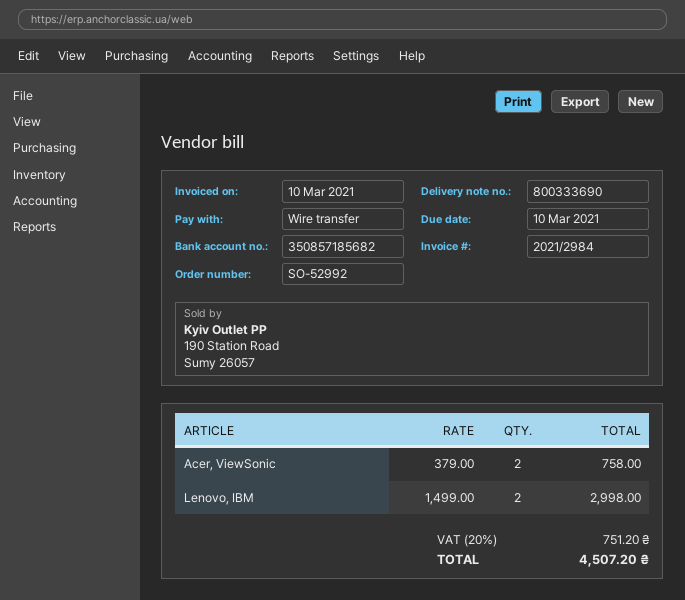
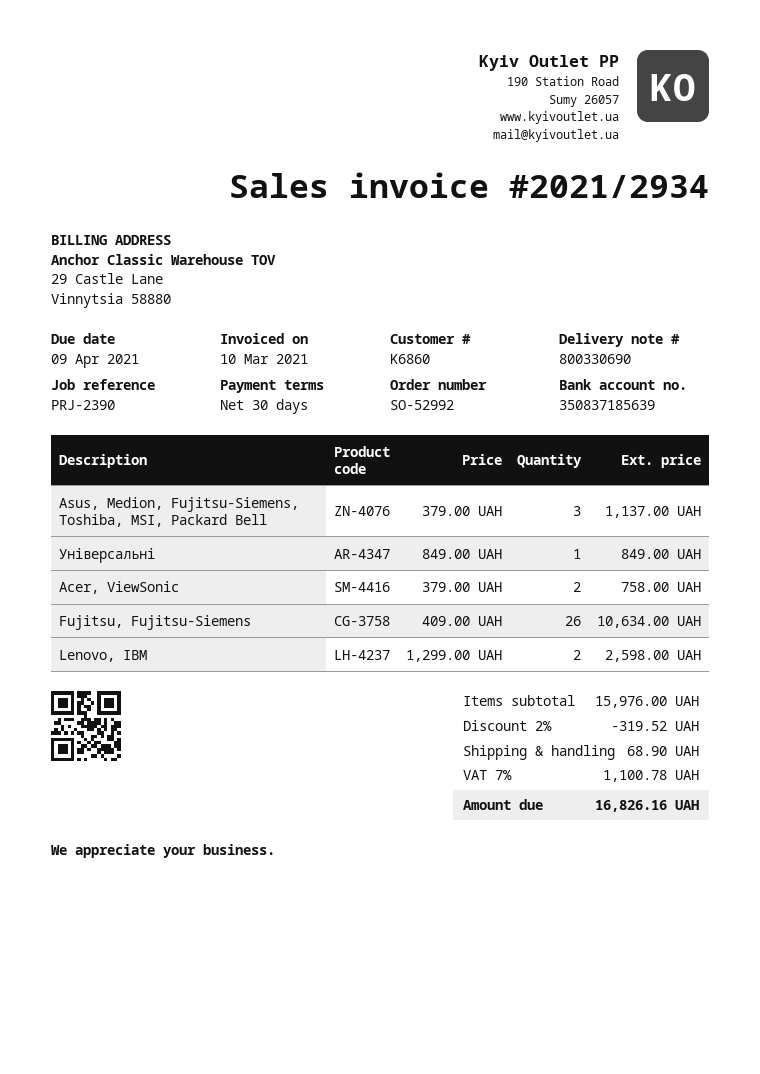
delivery note number: 800333690 -> 800330690
invoice number: 2021/2984 -> 2021/2934
due date: 2021-03-10 -> 2021-04-09
bank account: 350857185682 -> 350837185639
Lenovo, IBM: 2 x 1499.00 = 2998.00 -> 2 x 1299.00 = 2598.00
Asus, Medion, Fujitsu-Siemens, Toshiba, MSI, Packard Bell: none -> 3 x 379.00 = 1137.00
Універсальні: none -> 1 x 849.00 = 849.00
Fujitsu, Fujitsu-Siemens: none -> 26 x 409.00 = 10634.00
discount: none -> 2% = 319.52
shipping: none -> 68.90
tax: 20% = 751.20 -> 7% = 1100.78
total: 4507.20 -> 16826.16

